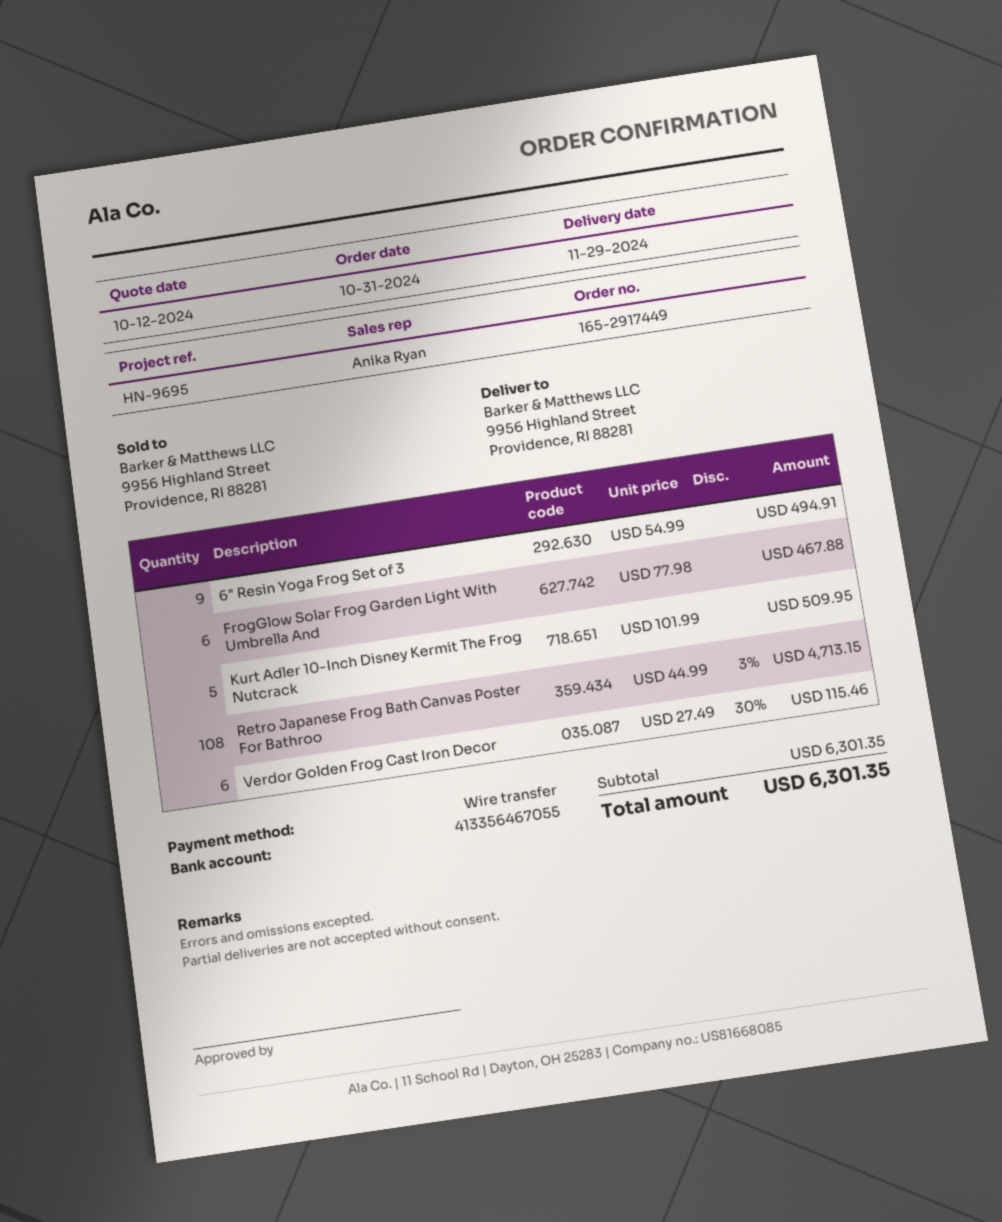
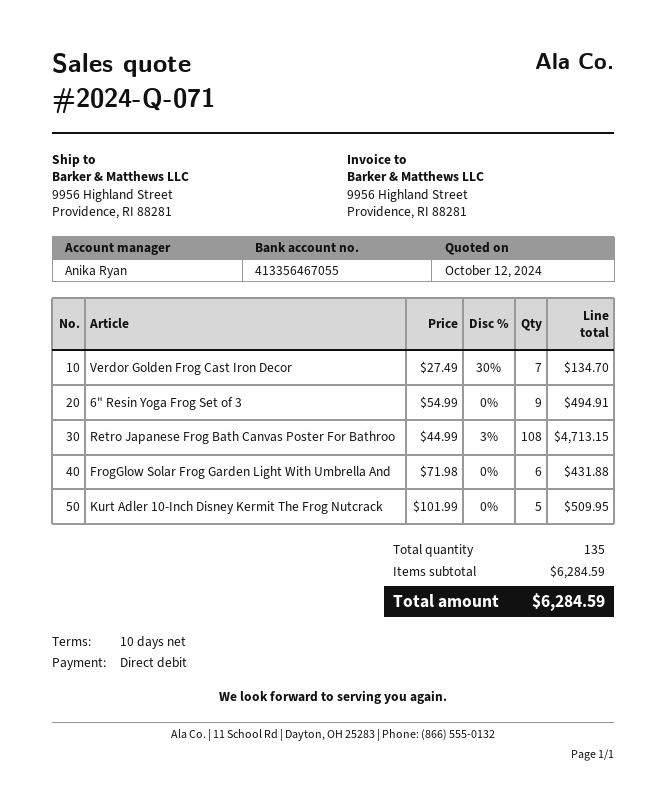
payment method: bank transfer -> direct debit
FrogGlow Solar Frog Garden Light With Umbrella And: 6 x 77.98 = 467.88 -> 6 x 71.98 = 431.88
Verdor Golden Frog Cast Iron Decor: 6 x 27.49 - 30% = 115.46 -> 7 x 27.49 - 30% = 134.70
subtotal: 6301.35 -> 6284.59
total: 6301.35 -> 6284.59

